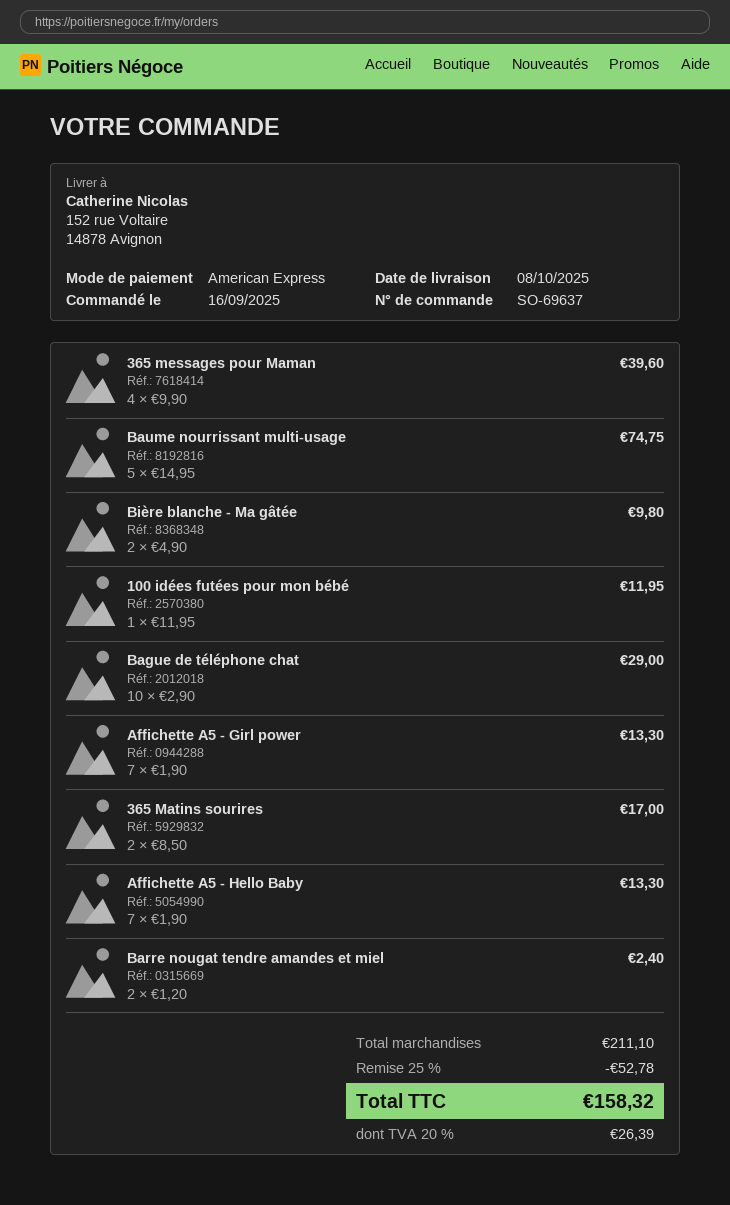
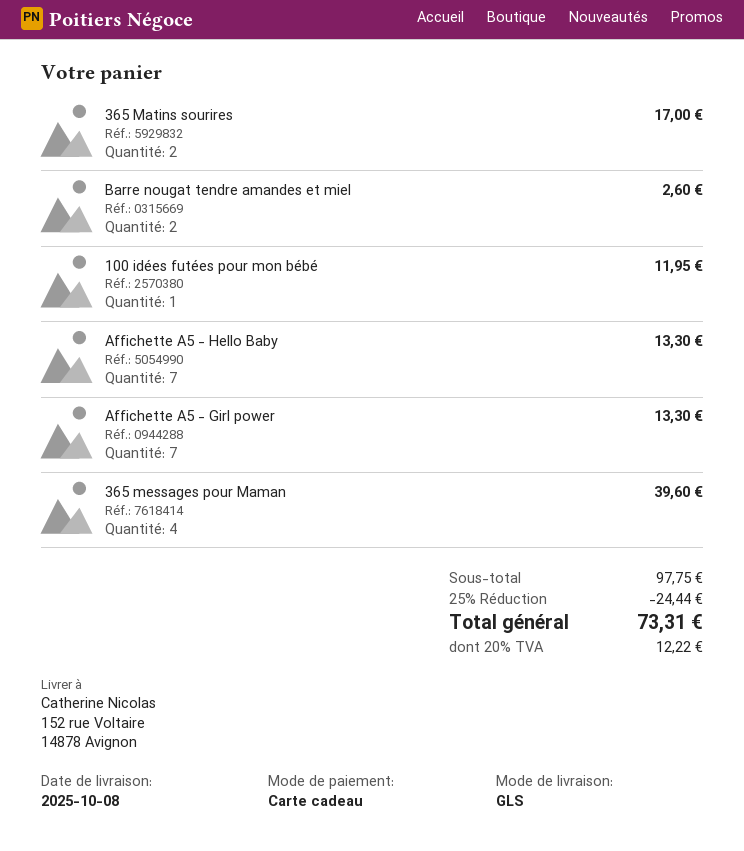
payment method: American Express -> gift card
Baume nourrissant multi-usage: 5 for 74.75 -> none
Bière blanche - Ma gâtée: 2 for 9.80 -> none
Bague de téléphone chat: 10 for 29.00 -> none
Barre nougat tendre amandes et miel: 2 for 2.40 -> 2 for 2.60
subtotal: 211.10 -> 97.75
discount: 25% = 52.78 -> 25% = 24.44
tax: 20% = 26.39 -> 20% = 12.22
total: 158.32 -> 73.31

